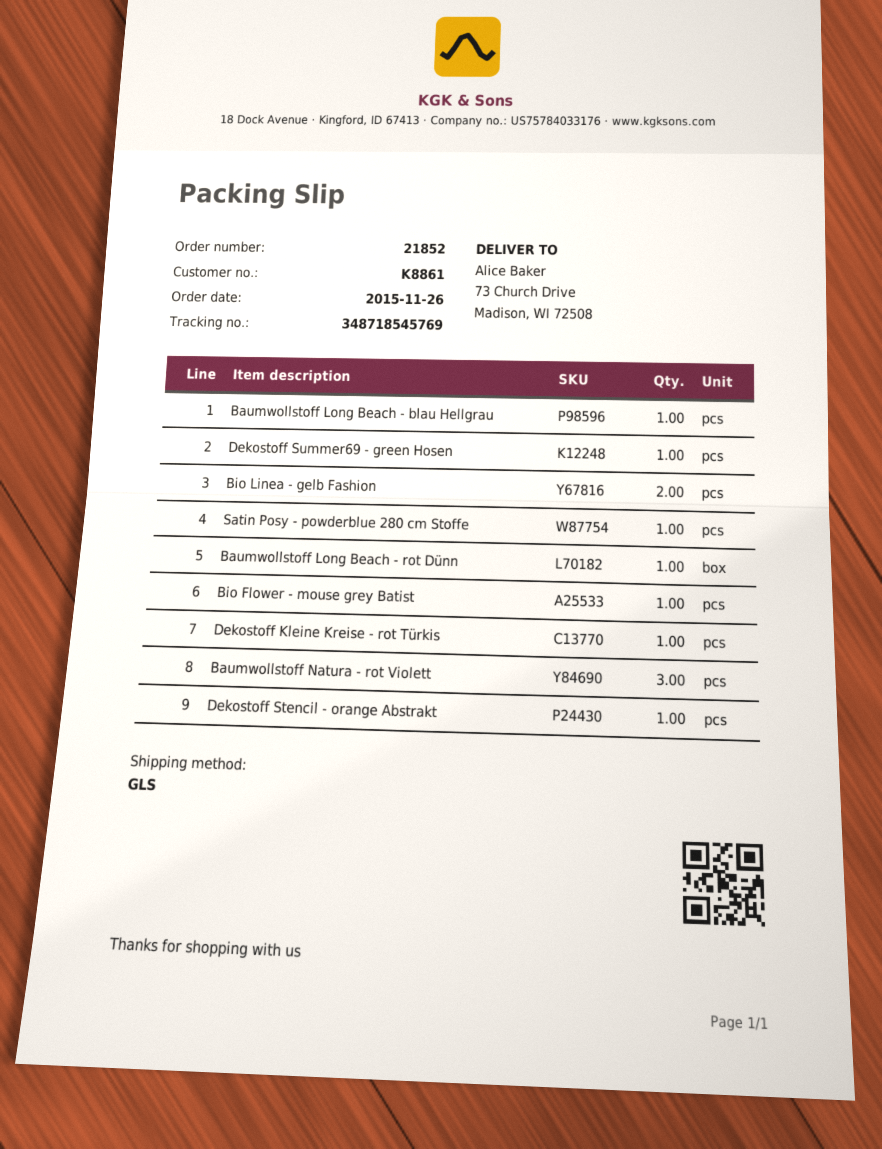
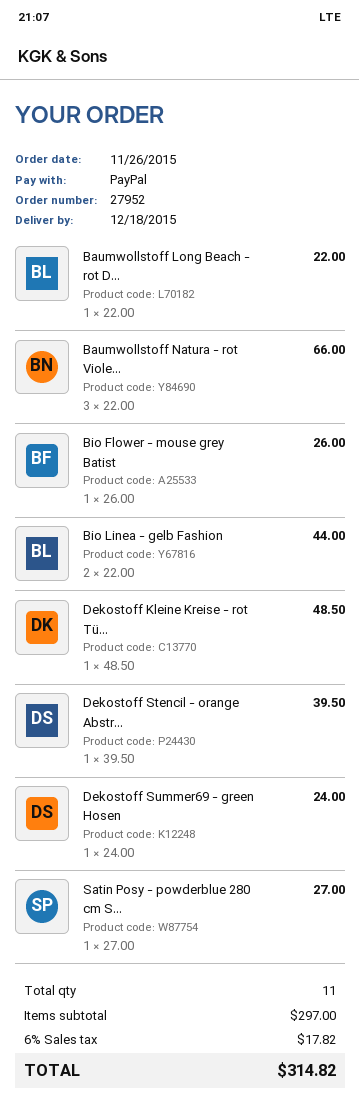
order number: 21852 -> 27952
Baumwollstoff Long Beach - blau Hellgrau: 1 -> none

